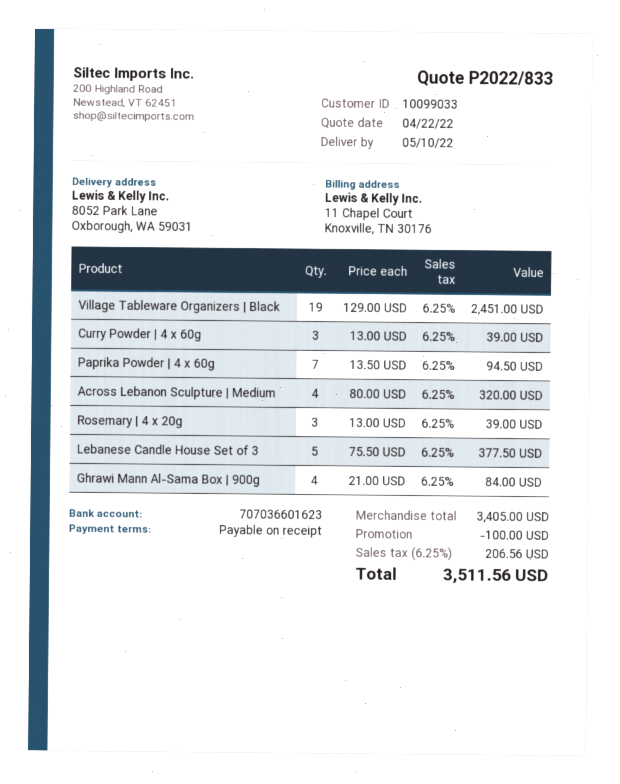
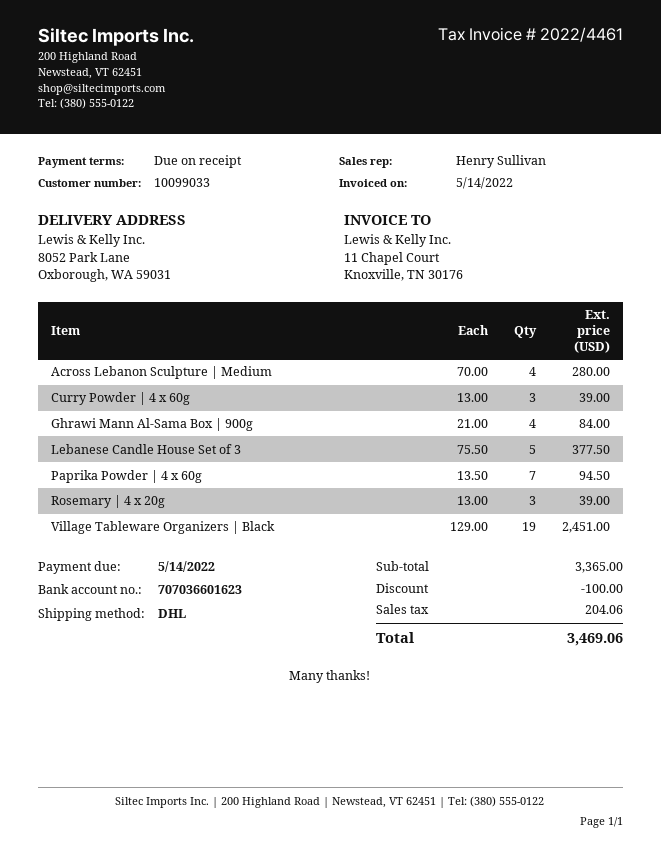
Across Lebanon Sculpture | Medium: 4 x 80.00 = 320.00 -> 4 x 70.00 = 280.00
subtotal: 3405.00 -> 3365.00
tax: 206.56 -> 204.06
total: 3511.56 -> 3469.06

